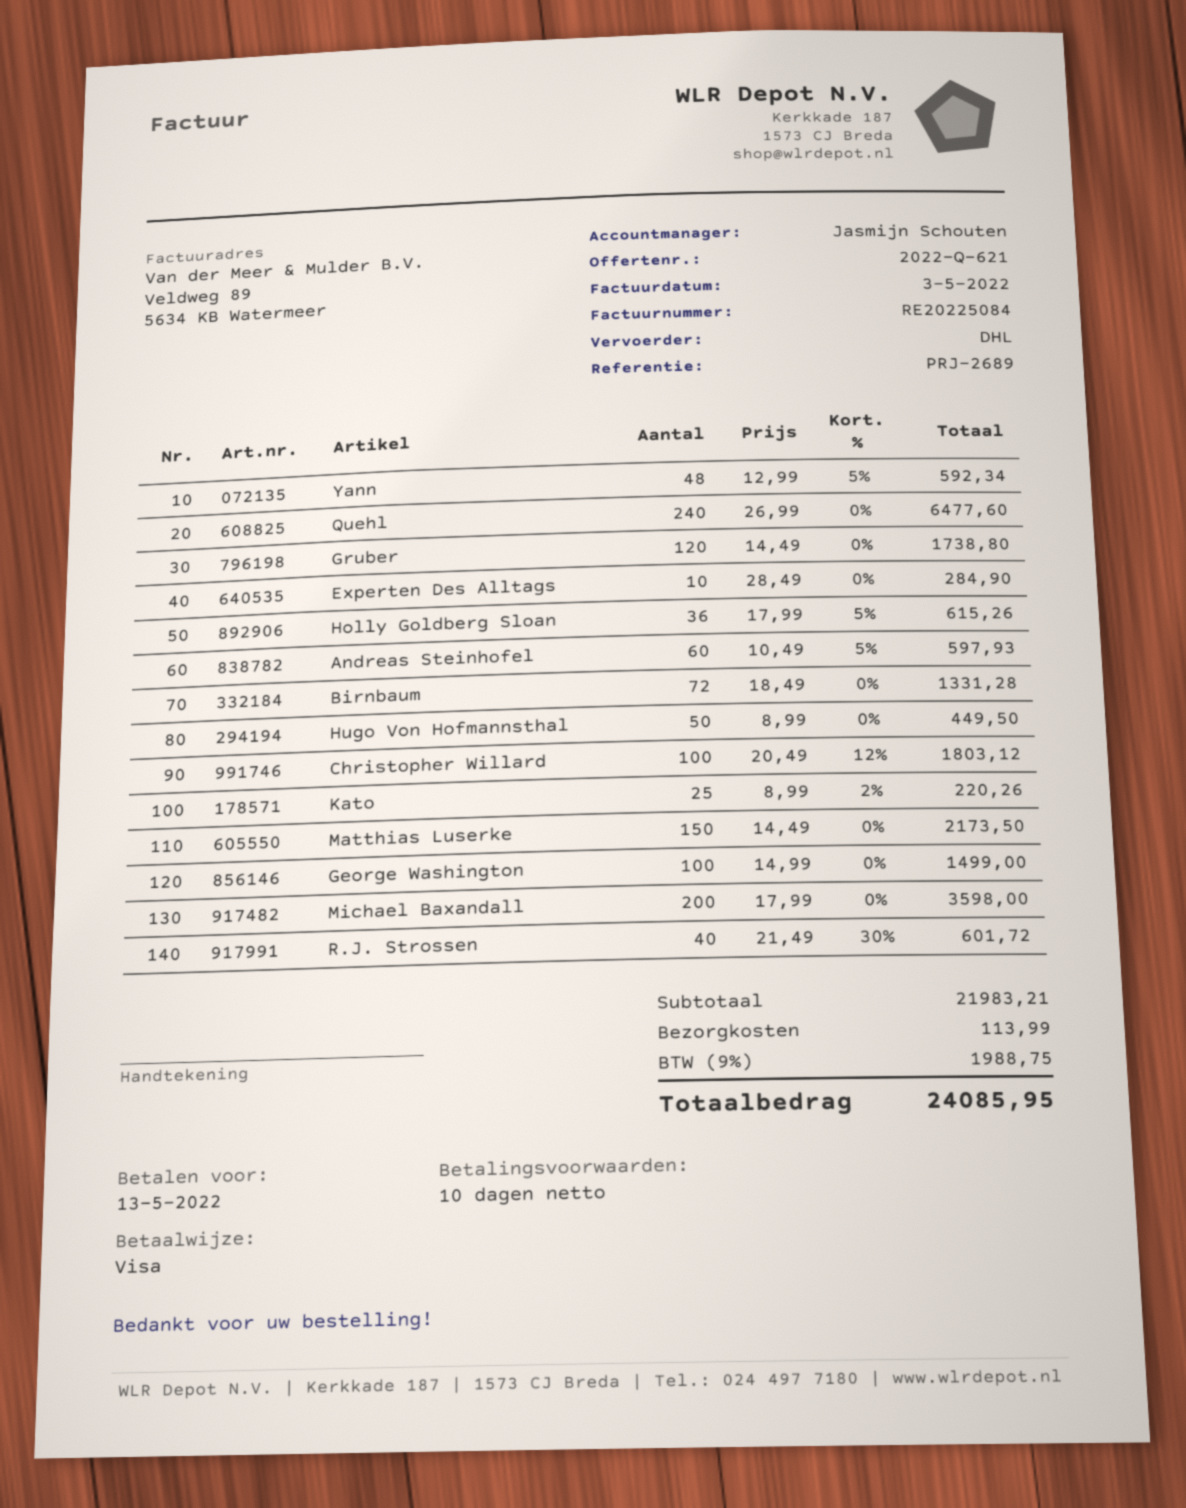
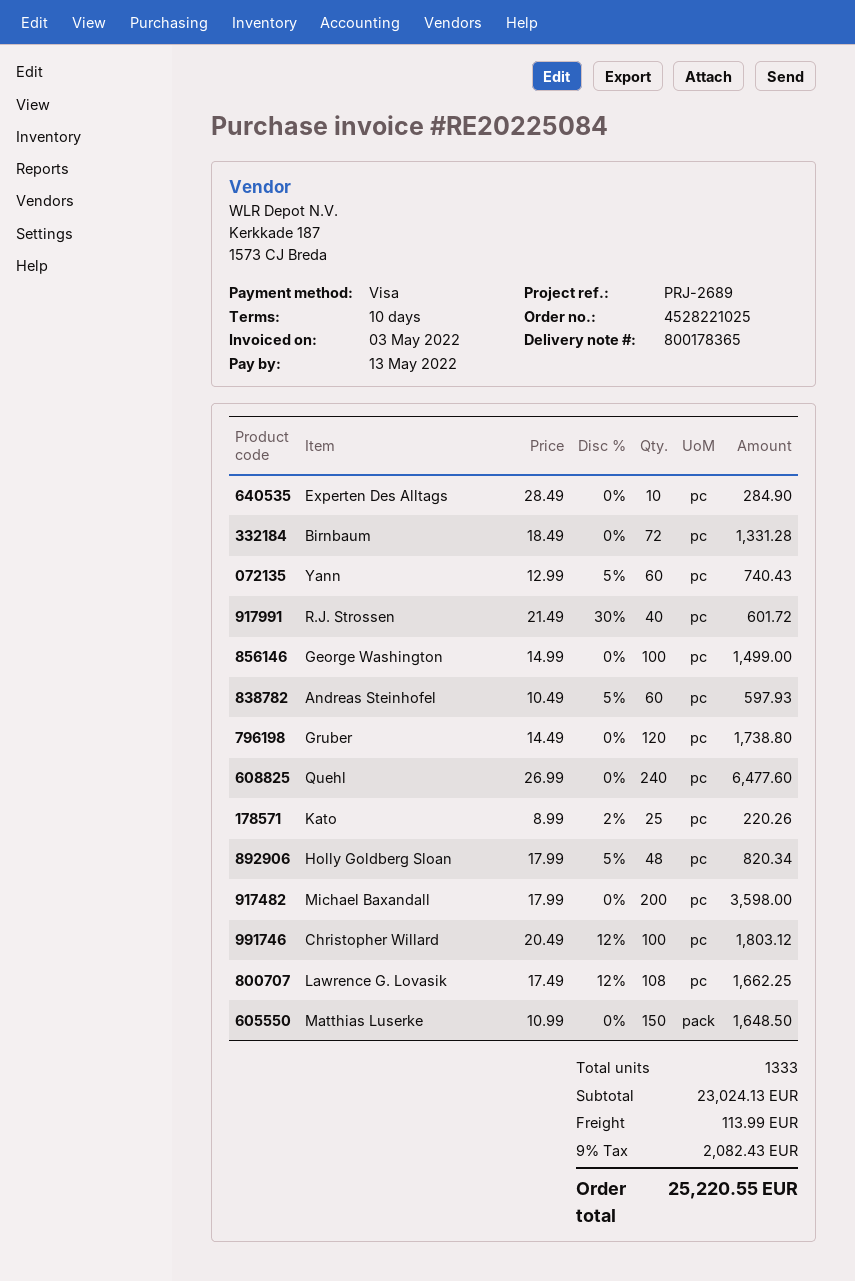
Yann: 48 x 12.99 - 5% = 592.34 -> 60 x 12.99 - 5% = 740.43
Holly Goldberg Sloan: 36 x 17.99 - 5% = 615.26 -> 48 x 17.99 - 5% = 820.34
Hugo Von Hofmannsthal: 50 x 8.99 = 449.50 -> none
Matthias Luserke: 150 x 14.49 = 2173.50 -> 150 x 10.99 = 1648.50
Lawrence G. Lovasik: none -> 108 x 17.49 - 12% = 1662.25
subtotal: 21983.21 -> 23024.13
tax: 9% = 1988.75 -> 9% = 2082.43
total: 24085.95 -> 25220.55

